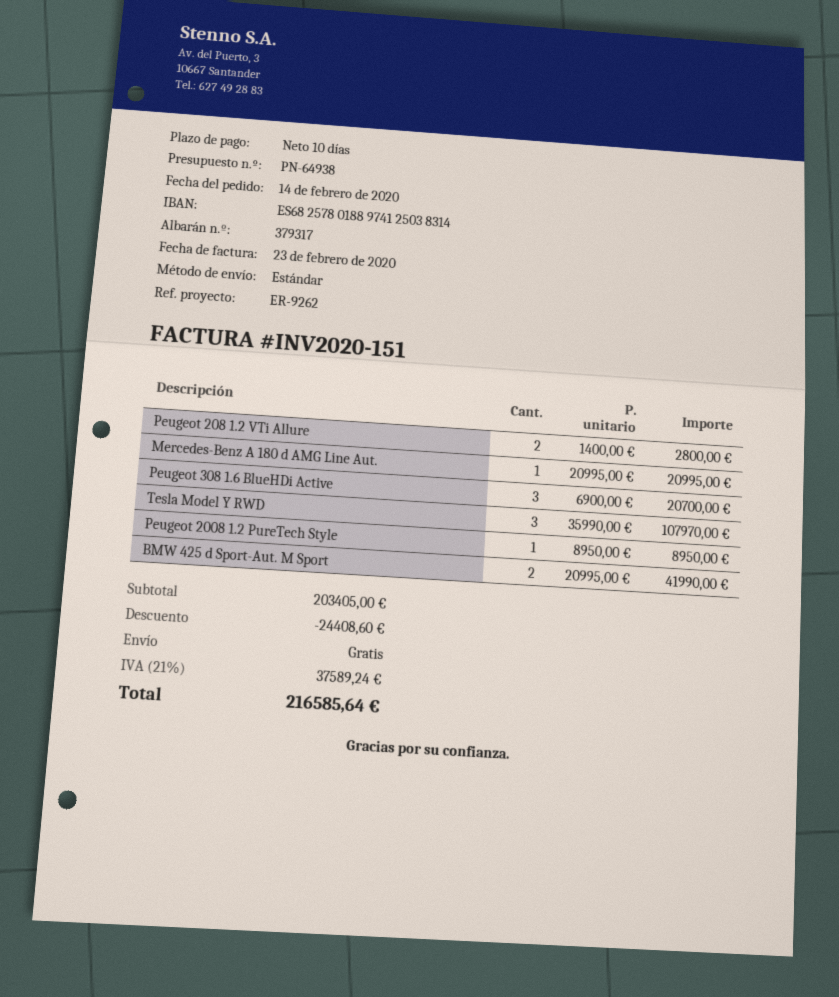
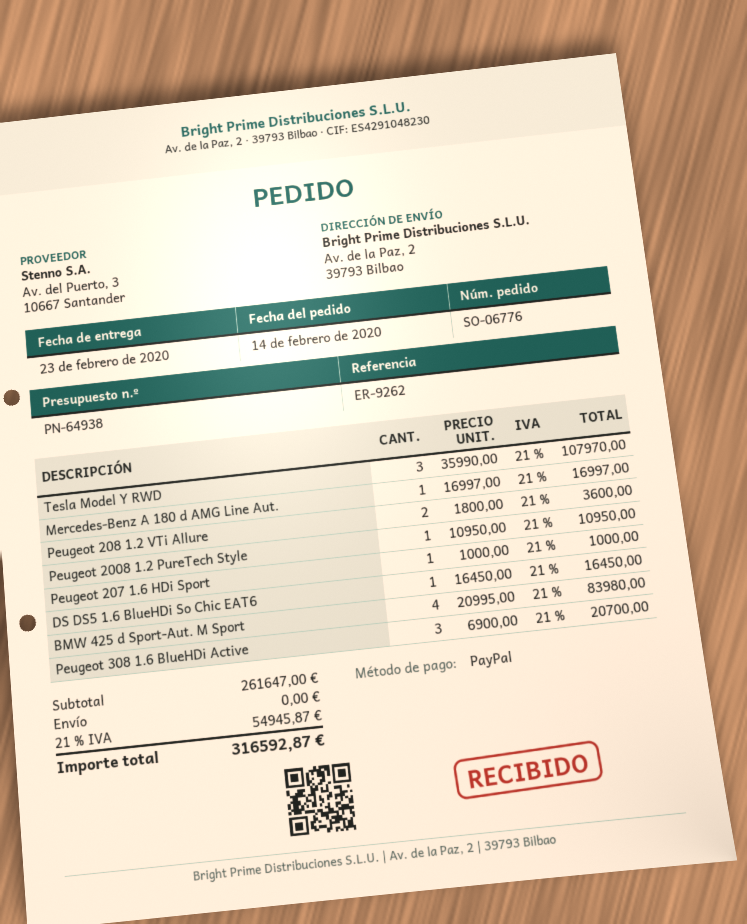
Peugeot 208 1.2 VTi Allure: 2 x 1400.00 = 2800.00 -> 2 x 1800.00 = 3600.00
Mercedes-Benz A 180 d AMG Line Aut.: 1 x 20995.00 = 20995.00 -> 1 x 16997.00 = 16997.00
Peugeot 2008 1.2 PureTech Style: 1 x 8950.00 = 8950.00 -> 1 x 10950.00 = 10950.00
BMW 425 d Sport-Aut. M Sport: 2 x 20995.00 = 41990.00 -> 4 x 20995.00 = 83980.00
Peugeot 207 1.6 HDi Sport: none -> 1 x 1000.00 = 1000.00
DS DS5 1.6 BlueHDi So Chic EAT6: none -> 1 x 16450.00 = 16450.00
subtotal: 203405.00 -> 261647.00
discount: 24408.60 -> none
tax: 21% = 37589.24 -> 21% = 54945.87
total: 216585.64 -> 316592.87

